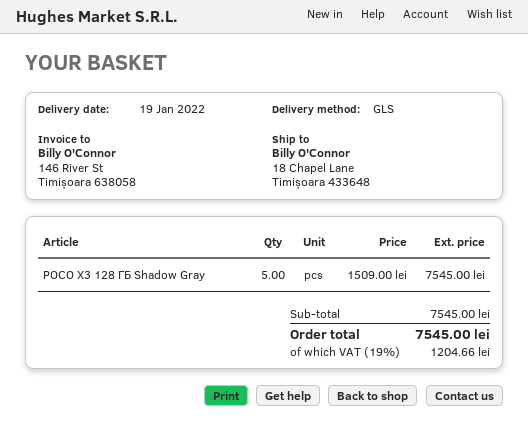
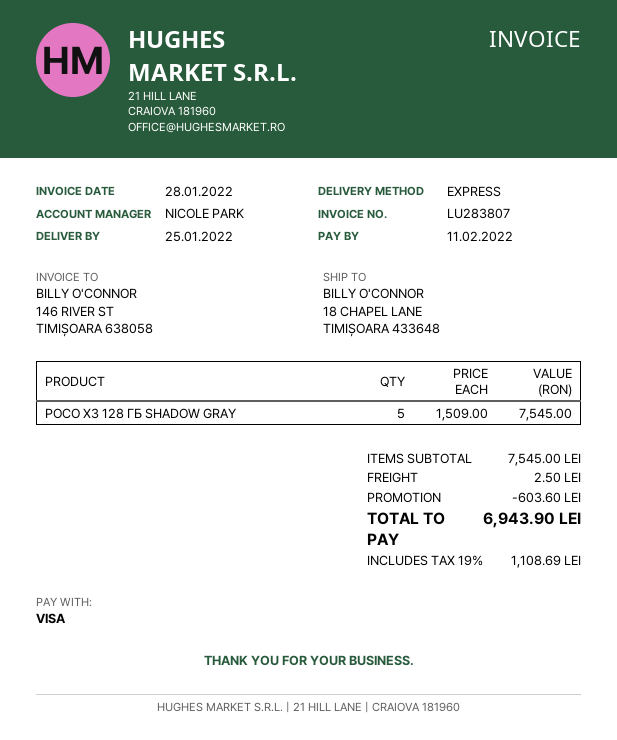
delivery date: 2022-01-19 -> 2022-01-25
shipping method: GLS -> express
discount: none -> 603.60
shipping: none -> 2.50
tax: 19% = 1204.66 -> 19% = 1108.69
total: 7545.00 -> 6943.90

